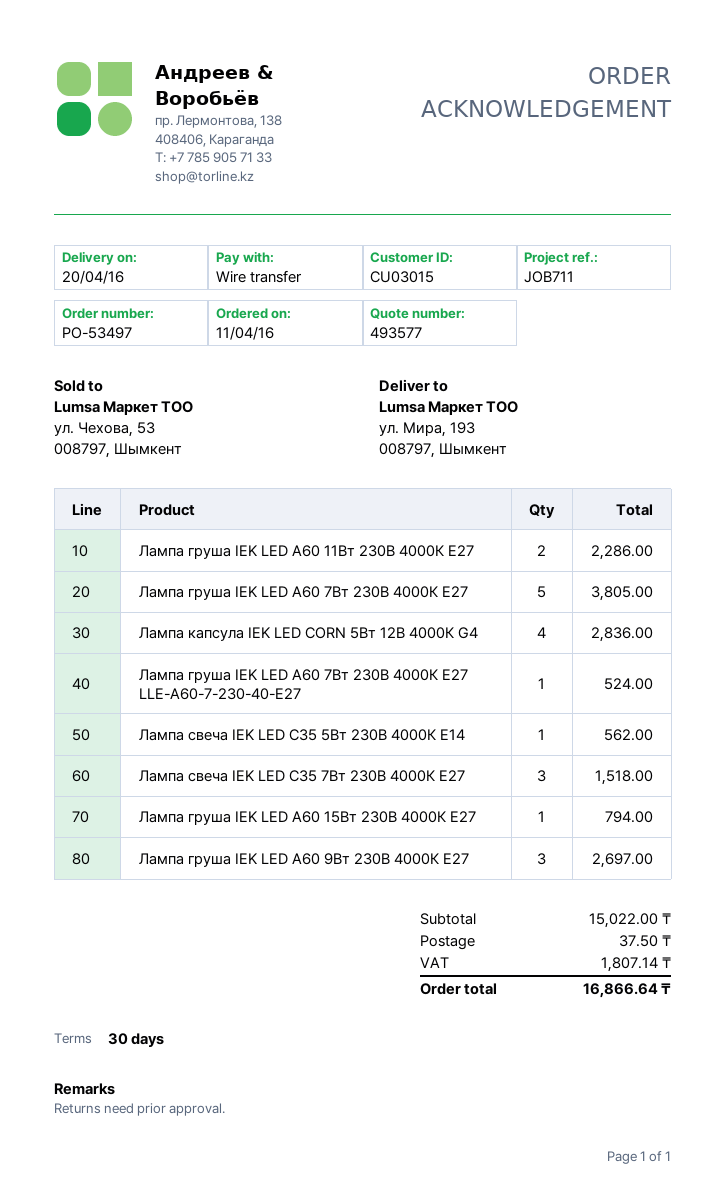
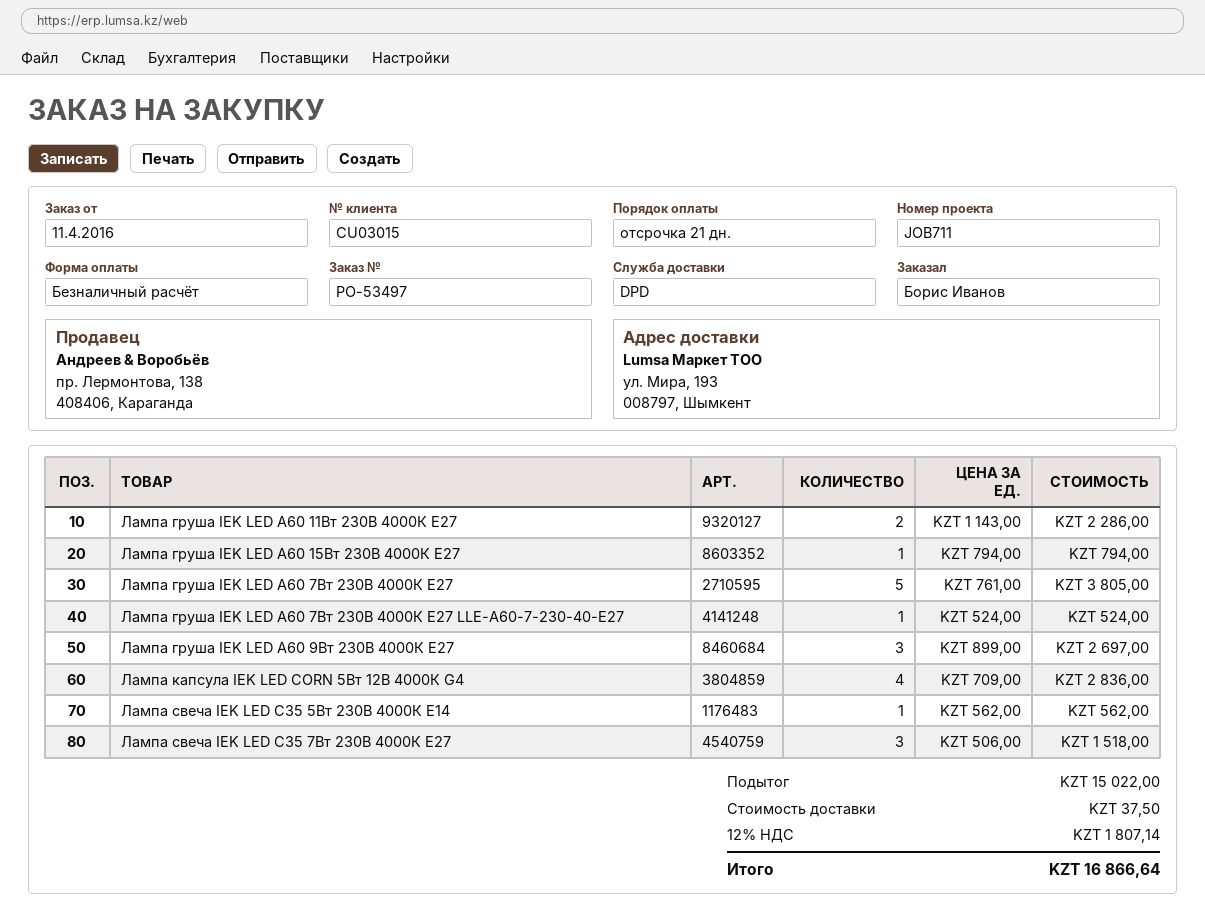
payment terms: 30 days -> 21 days

